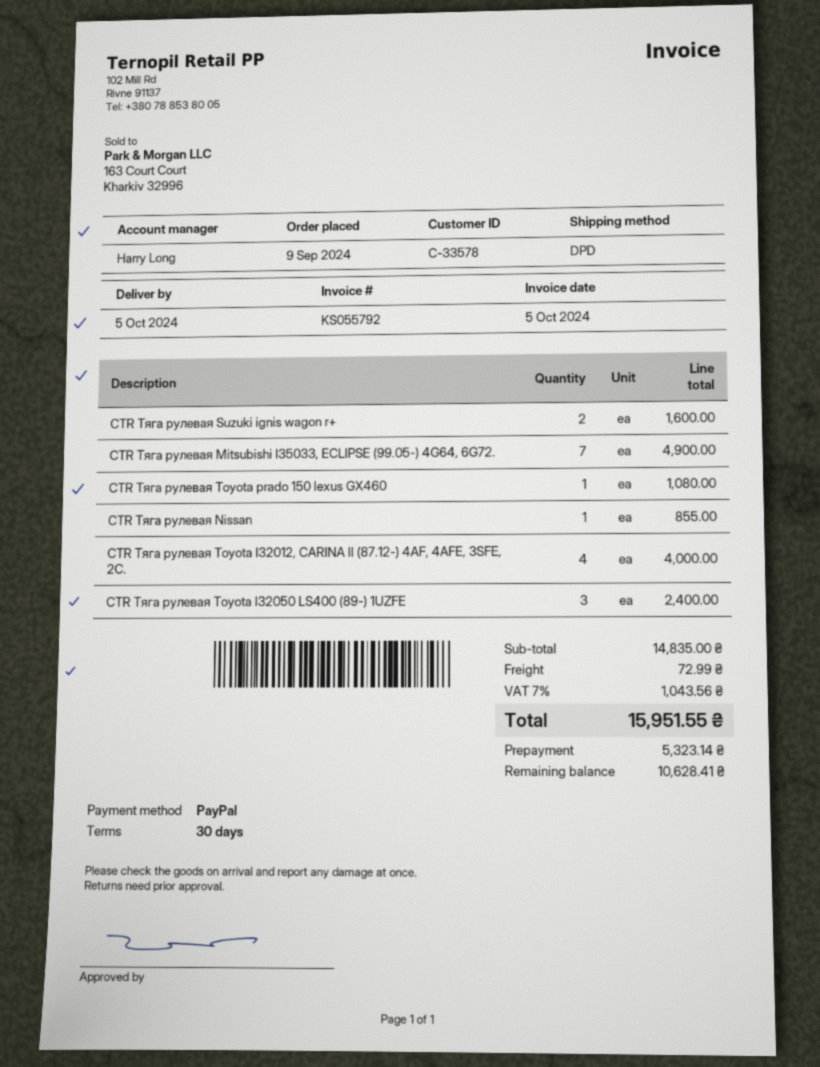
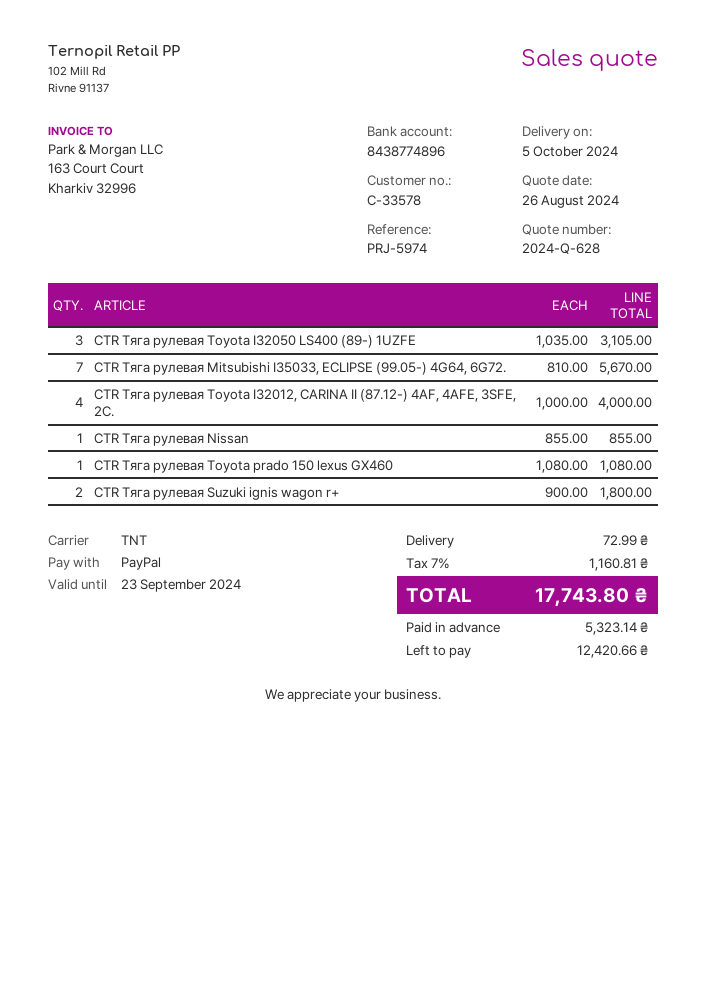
shipping method: DPD -> TNT
CTR Тяга рулевая Suzuki ignis wagon r+: 2 for 1600.00 -> 2 for 1800.00
CTR Тяга рулевая Mitsubishi I35033, ECLIPSE (99.05-) 4G64, 6G72.: 7 for 4900.00 -> 7 for 5670.00
CTR Тяга рулевая Toyota I32050 LS400 (89-) 1UZFE: 3 for 2400.00 -> 3 for 3105.00
tax: 7% = 1043.56 -> 7% = 1160.81
total: 15951.55 -> 17743.80
balance: 10628.41 -> 12420.66

